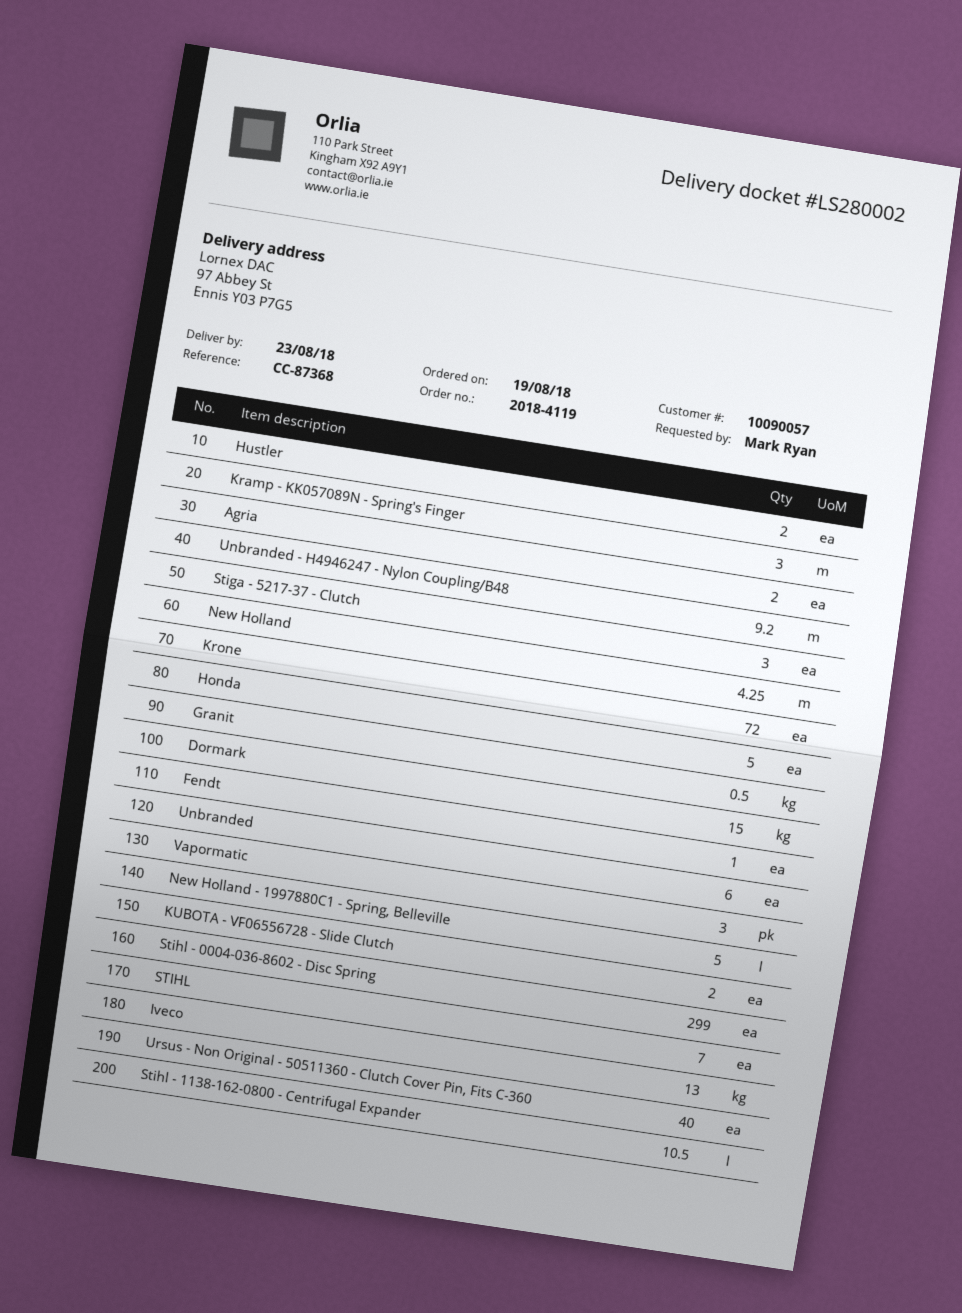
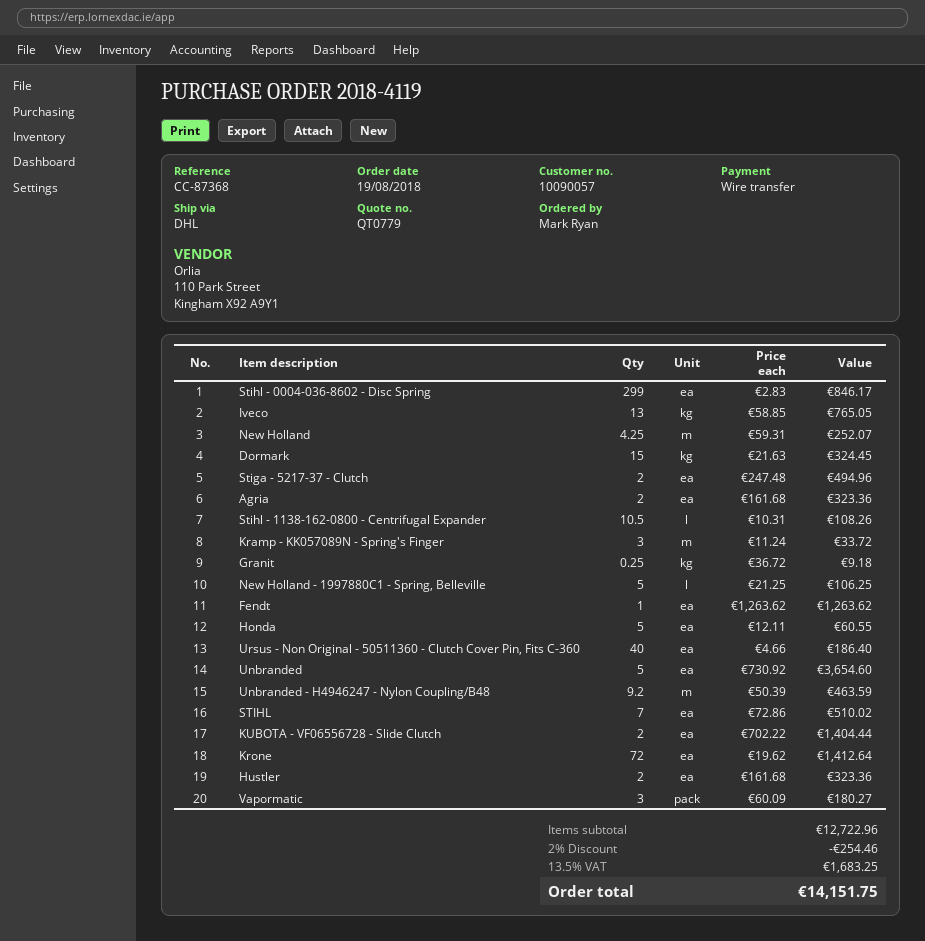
Stiga - 5217-37 - Clutch: 3 -> 2
Granit: 0.5 -> 0.25
Unbranded: 6 -> 5

